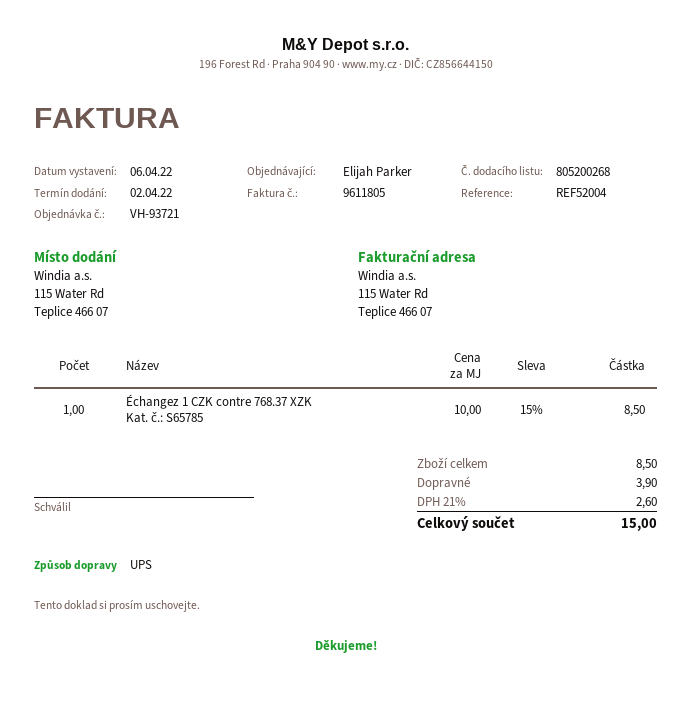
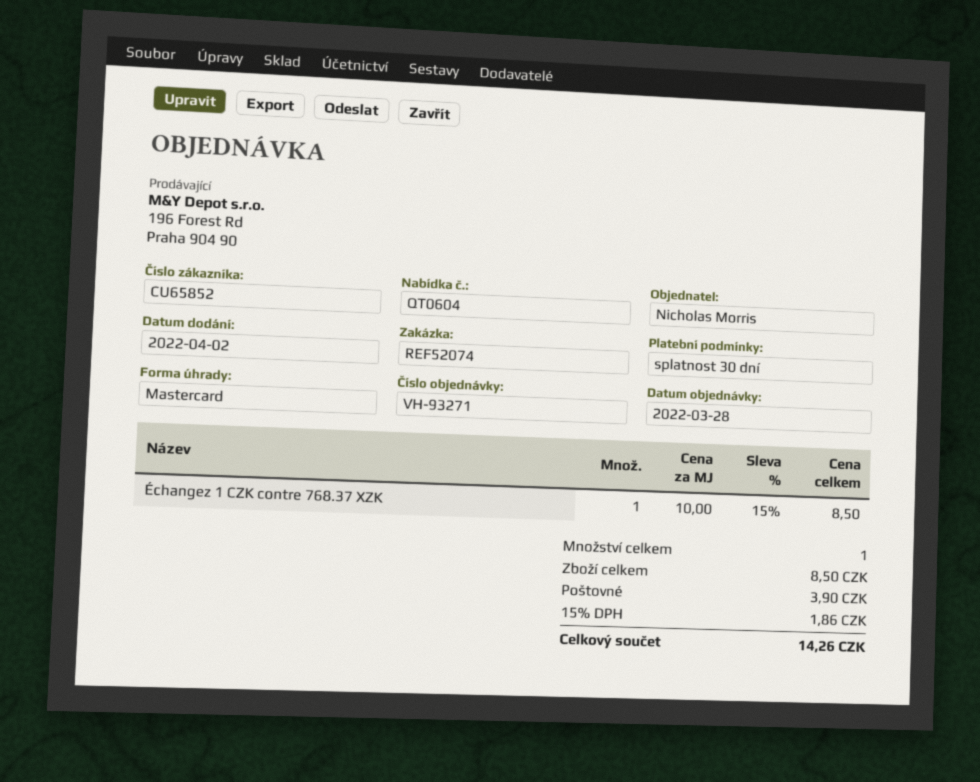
order number: VH-93721 -> VH-93271
reference: REF52004 -> REF52074
ordered by: Elijah Parker -> Nicholas Morris
tax: 21% = 2.60 -> 15% = 1.86
total: 15.00 -> 14.26

